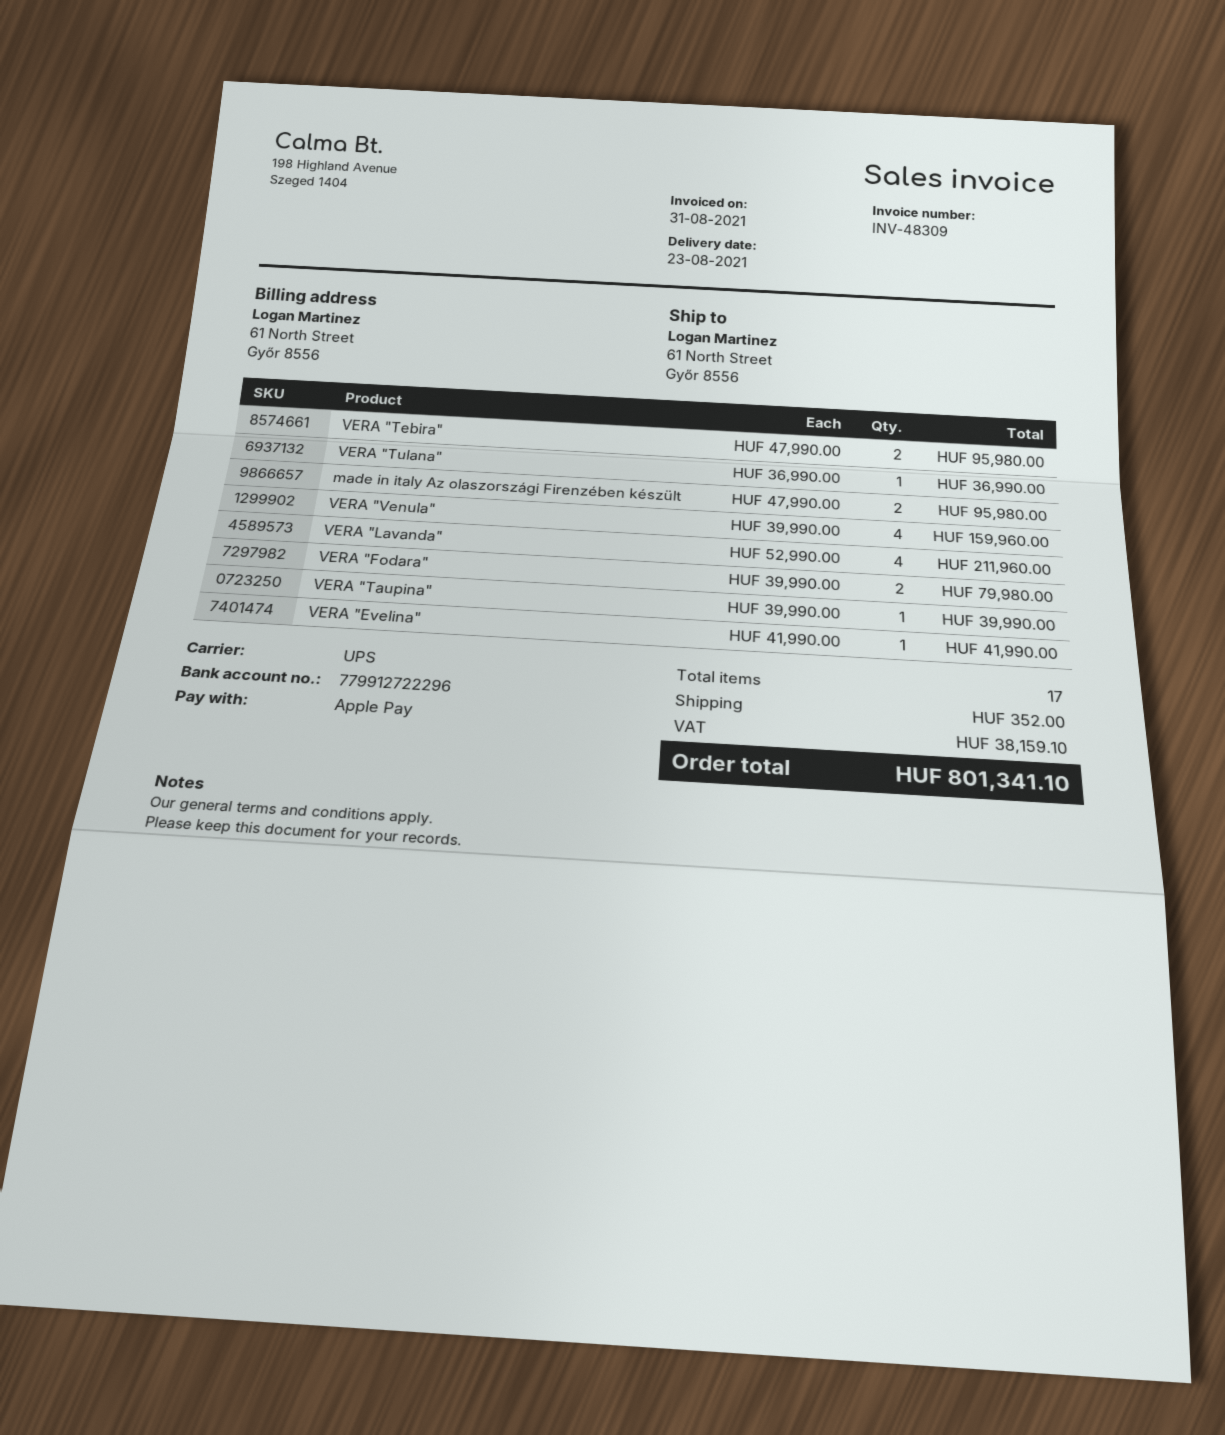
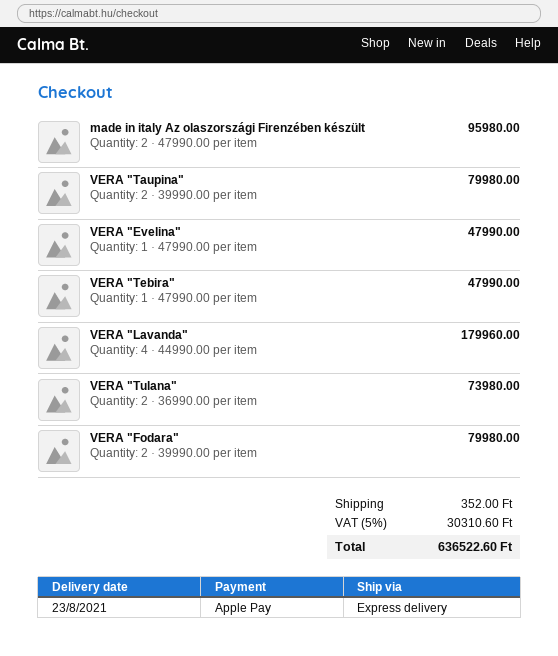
shipping method: UPS -> express
VERA "Tebira": 2 x 47990.00 = 95980.00 -> 1 x 47990.00 = 47990.00
VERA "Tulana": 1 x 36990.00 = 36990.00 -> 2 x 36990.00 = 73980.00
VERA "Venula": 4 x 39990.00 = 159960.00 -> none
VERA "Lavanda": 4 x 52990.00 = 211960.00 -> 4 x 44990.00 = 179960.00
VERA "Taupina": 1 x 39990.00 = 39990.00 -> 2 x 39990.00 = 79980.00
VERA "Evelina": 1 x 41990.00 = 41990.00 -> 1 x 47990.00 = 47990.00
tax: 38159.10 -> 30310.60
total: 801341.10 -> 636522.60

